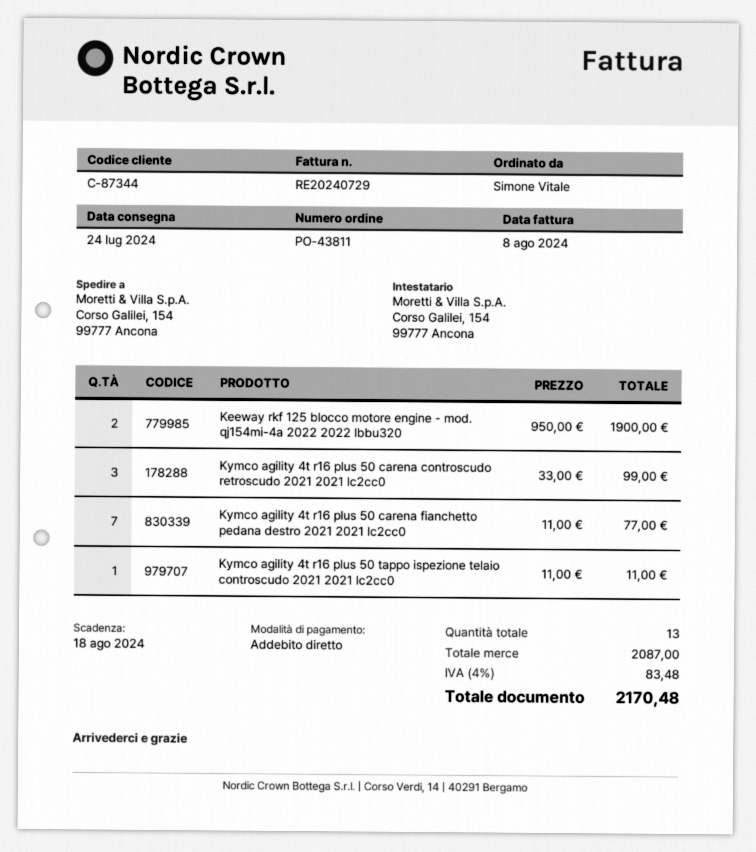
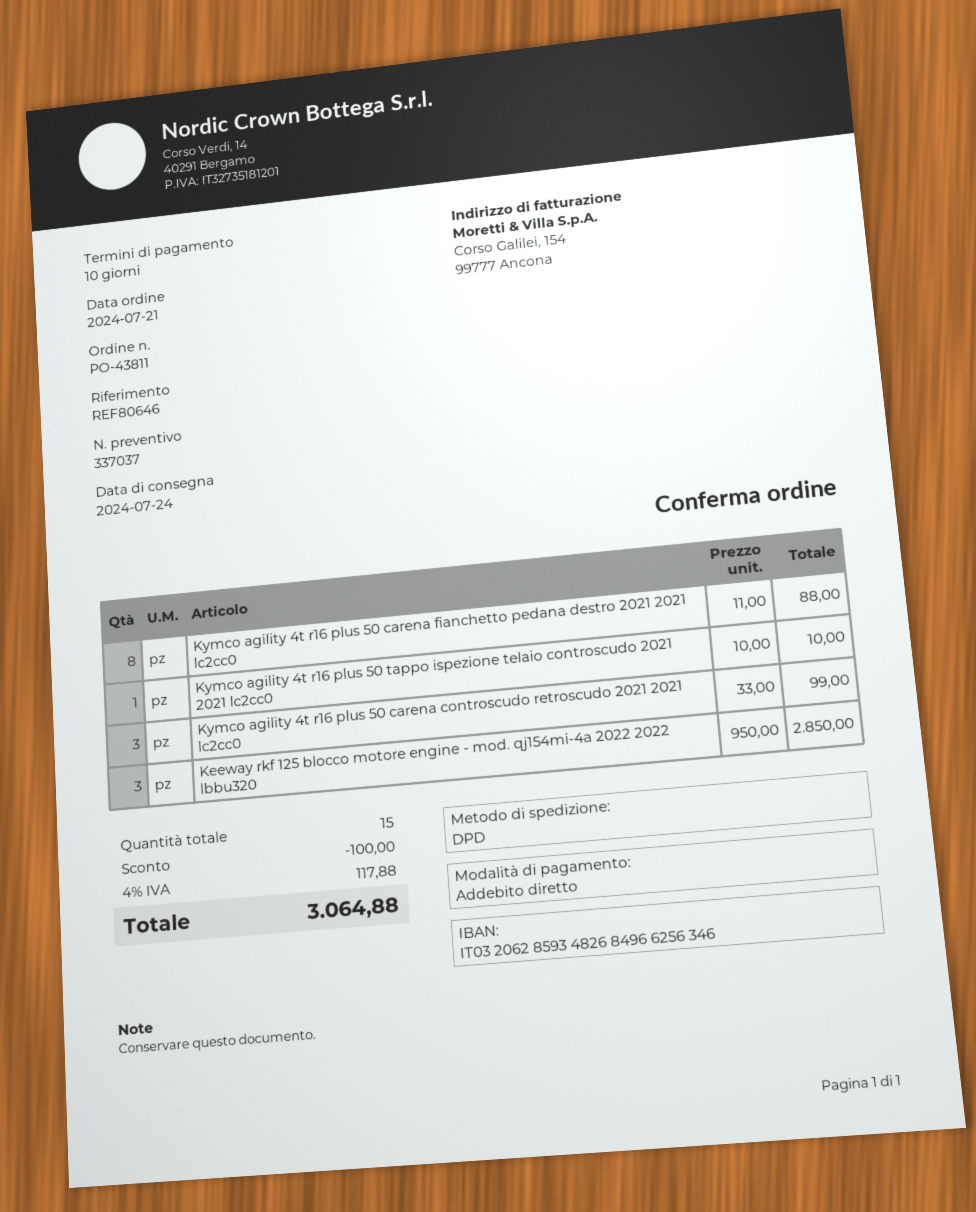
Keeway rkf 125 blocco motore engine - mod. qj154mi-4a 2022 2022 lbbu320: 2 x 950.00 = 1900.00 -> 3 x 950.00 = 2850.00
Kymco agility 4t r16 plus 50 carena fianchetto pedana destro 2021 2021 lc2cc0: 7 x 11.00 = 77.00 -> 8 x 11.00 = 88.00
Kymco agility 4t r16 plus 50 tappo ispezione telaio controscudo 2021 2021 lc2cc0: 1 x 11.00 = 11.00 -> 1 x 10.00 = 10.00
total quantity: 13 -> 15
discount: none -> 100.00
tax: 4% = 83.48 -> 4% = 117.88
total: 2170.48 -> 3064.88

